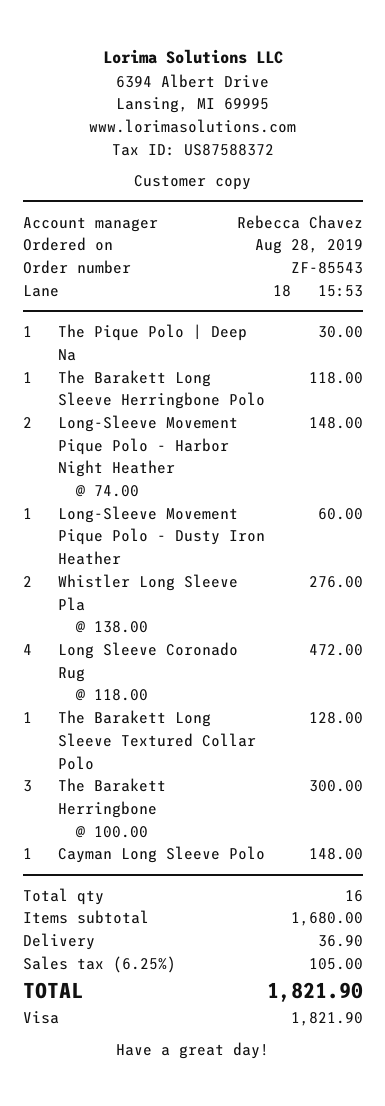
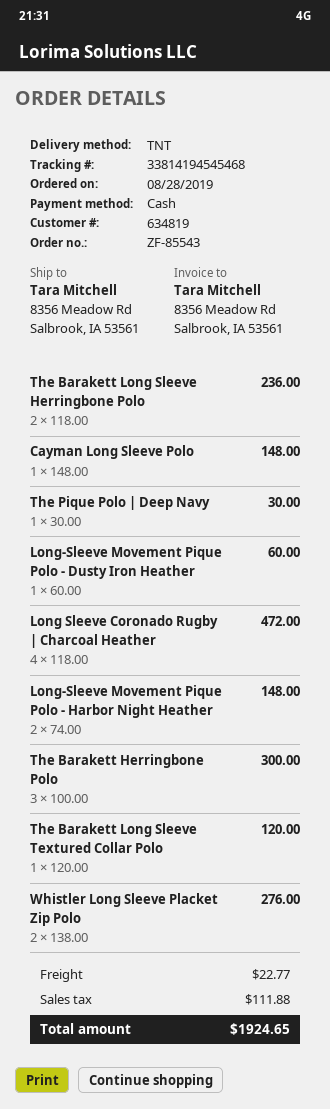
payment method: Visa -> cash
The Barakett Long Sleeve Herringbone Polo: 1 x 118.00 = 118.00 -> 2 x 118.00 = 236.00
The Barakett Long Sleeve Textured Collar Polo: 1 x 128.00 = 128.00 -> 1 x 120.00 = 120.00
shipping: 36.90 -> 22.77
tax: 105.00 -> 111.88
total: 1821.90 -> 1924.65

